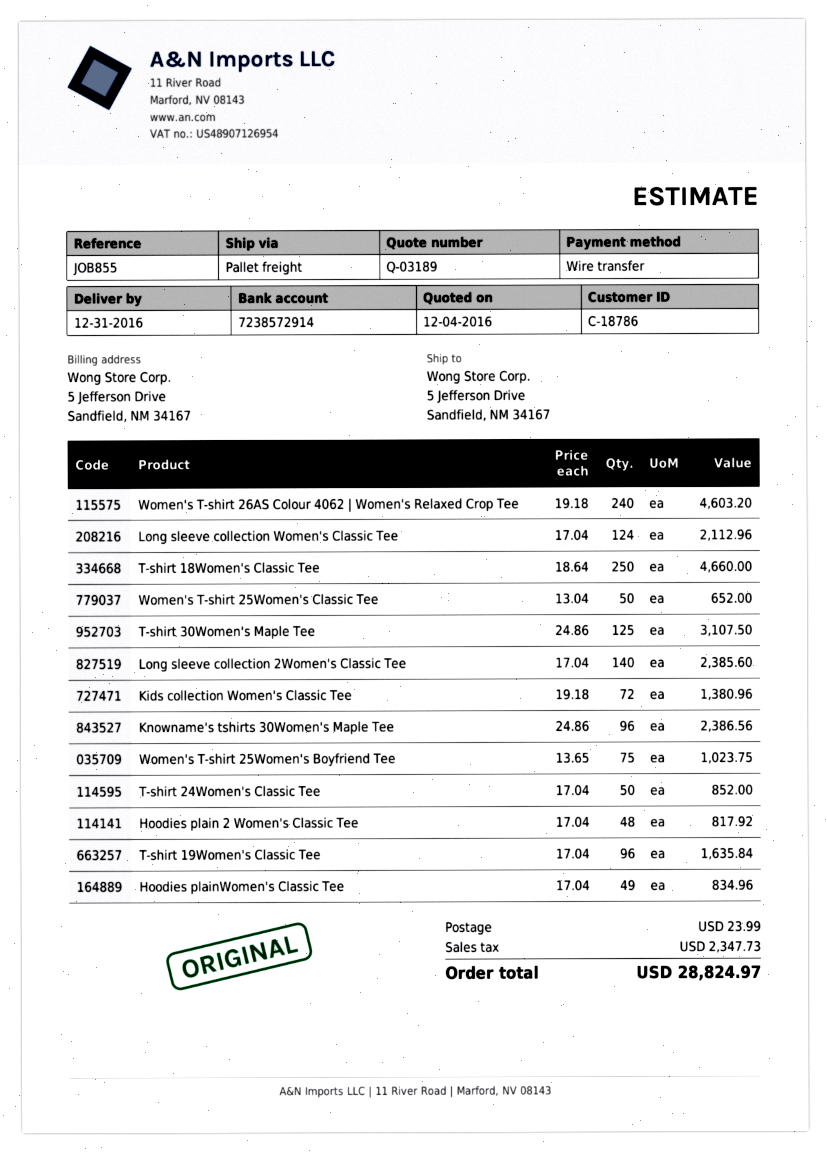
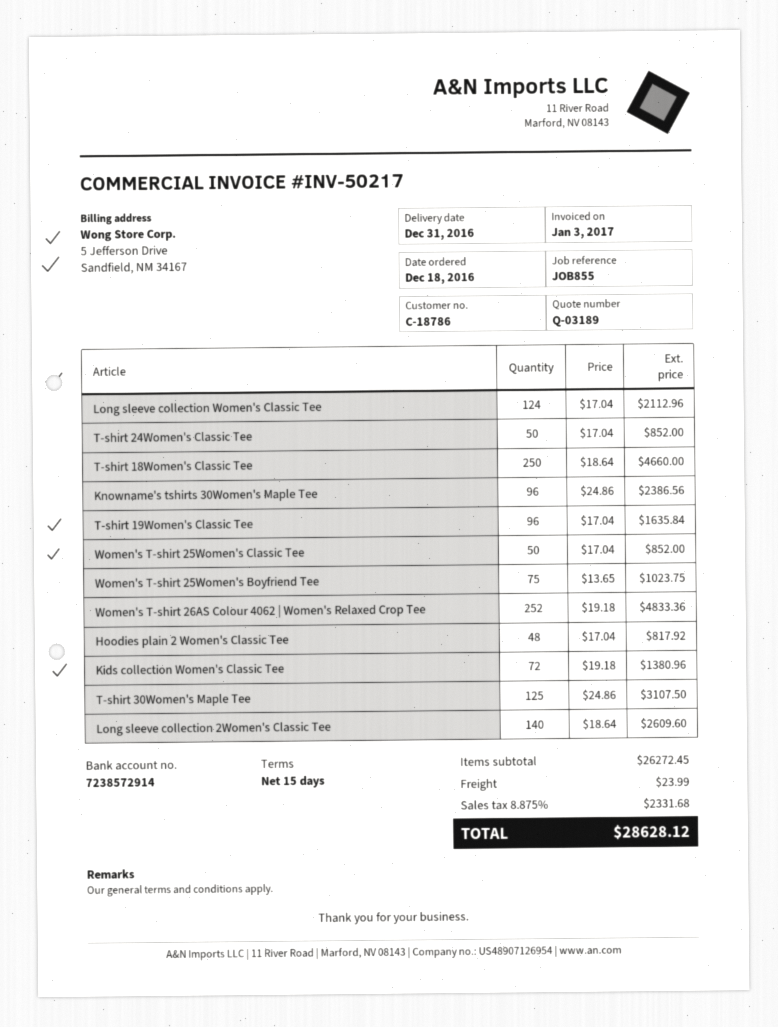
Women's T-shirt 26AS Colour 4062 | Women's Relaxed Crop Tee: 240 x 19.18 = 4603.20 -> 252 x 19.18 = 4833.36
Women's T-shirt 25Women's Classic Tee: 50 x 13.04 = 652.00 -> 50 x 17.04 = 852.00
Long sleeve collection 2Women's Classic Tee: 140 x 17.04 = 2385.60 -> 140 x 18.64 = 2609.60
Hoodies plainWomen's Classic Tee: 49 x 17.04 = 834.96 -> none
tax: 2347.73 -> 2331.68
total: 28824.97 -> 28628.12

